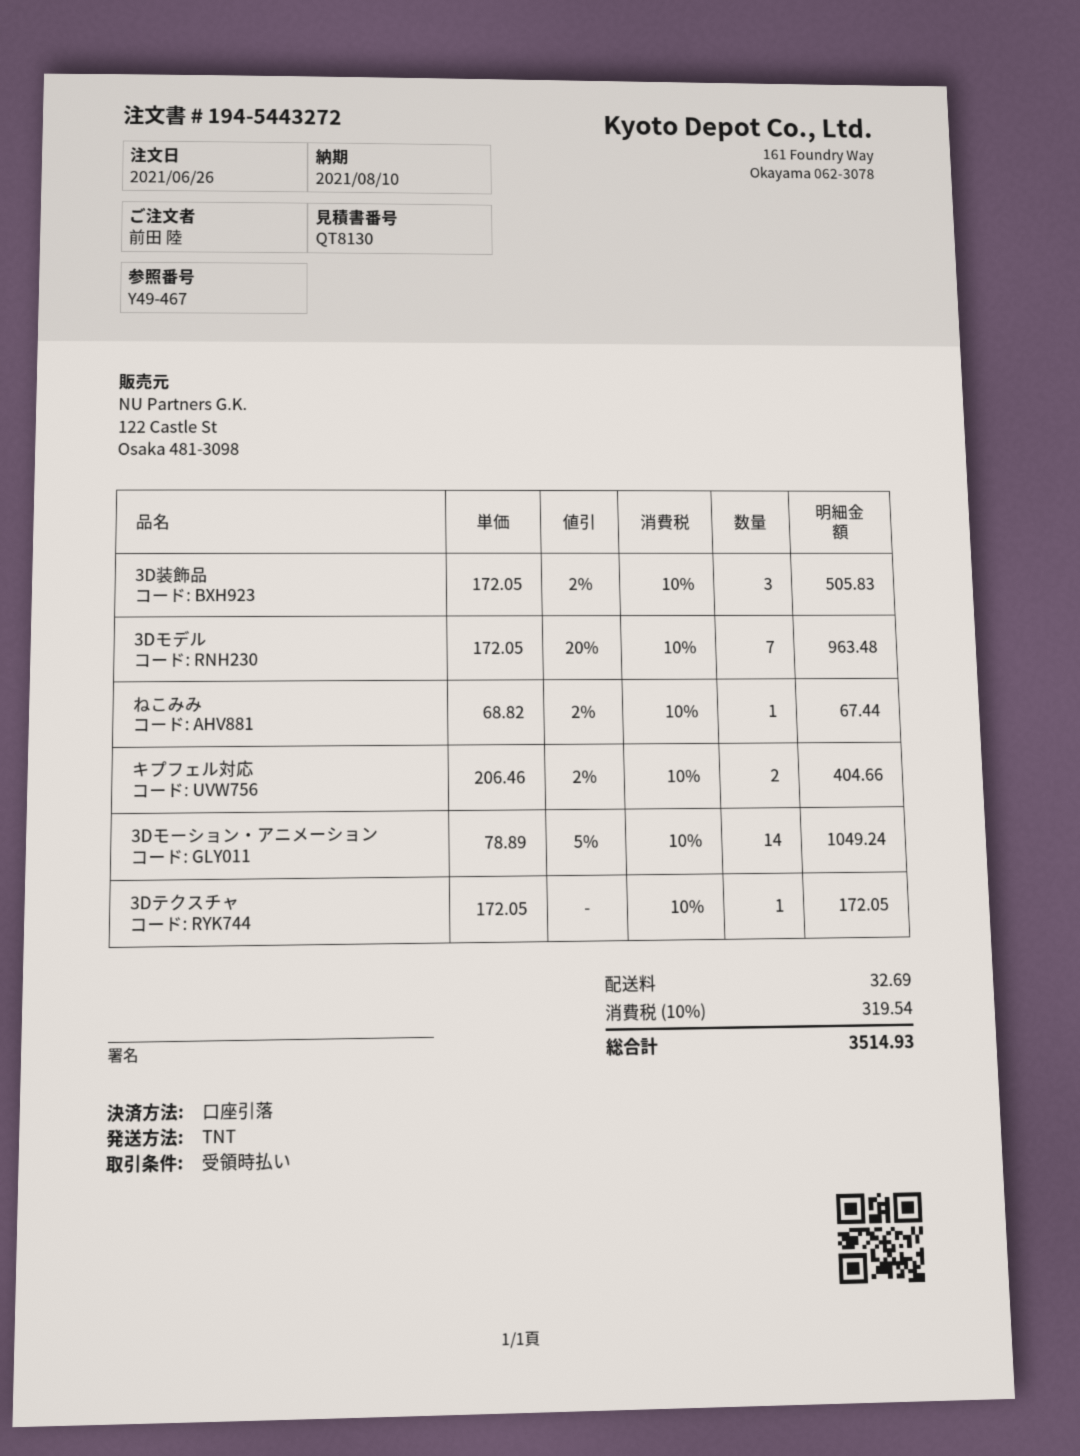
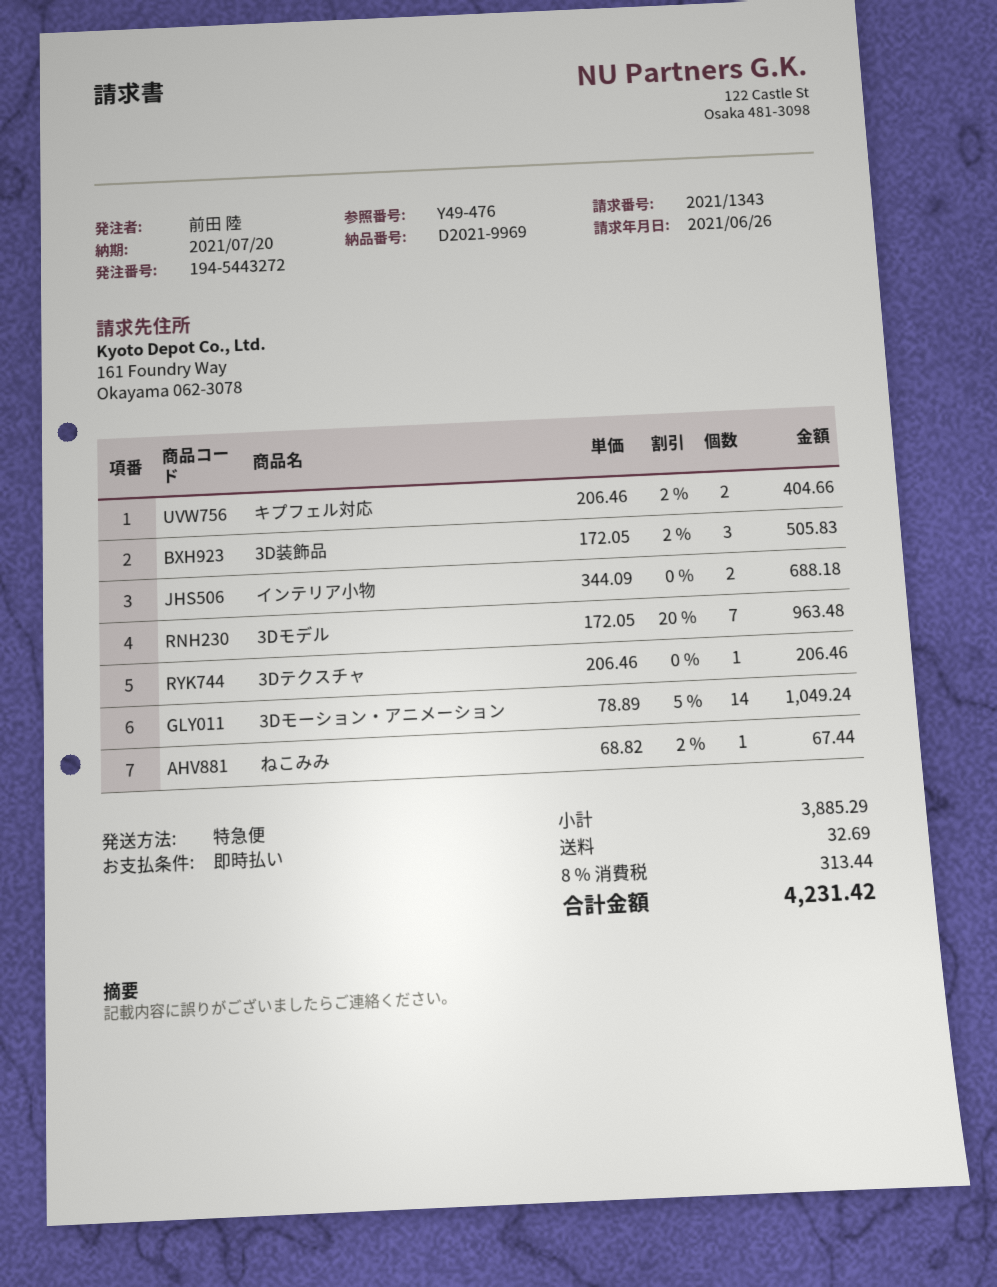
delivery date: 2021-08-10 -> 2021-07-20
reference: Y49-467 -> Y49-476
shipping method: TNT -> express
3Dテクスチャ: 1 x 172.05 = 172.05 -> 1 x 206.46 = 206.46
インテリア小物: none -> 2 x 344.09 = 688.18
tax: 10% = 319.54 -> 8% = 313.44
total: 3514.93 -> 4231.42

